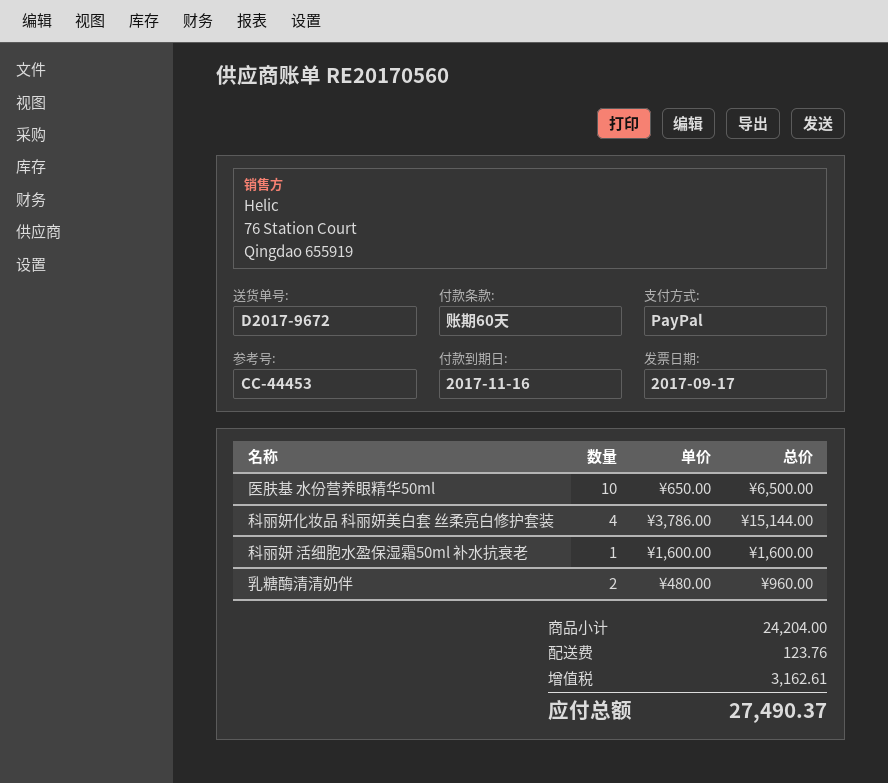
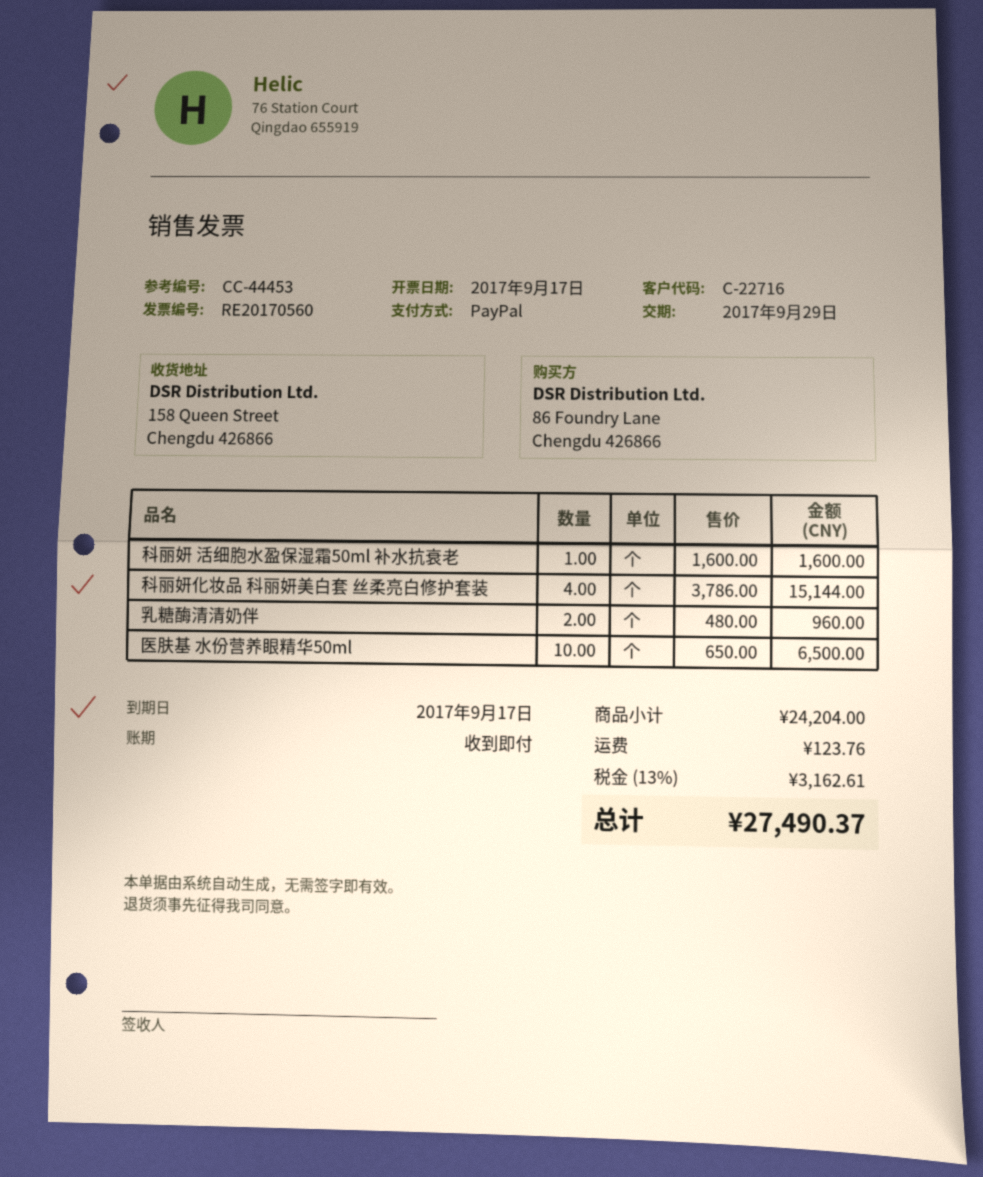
payment terms: 60 days -> on receipt
due date: 2017-11-16 -> 2017-09-17

